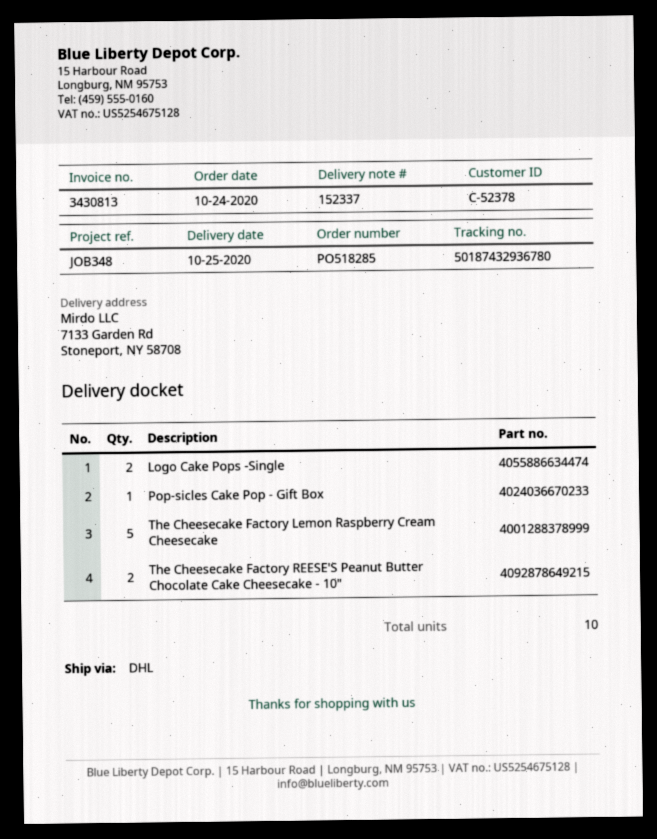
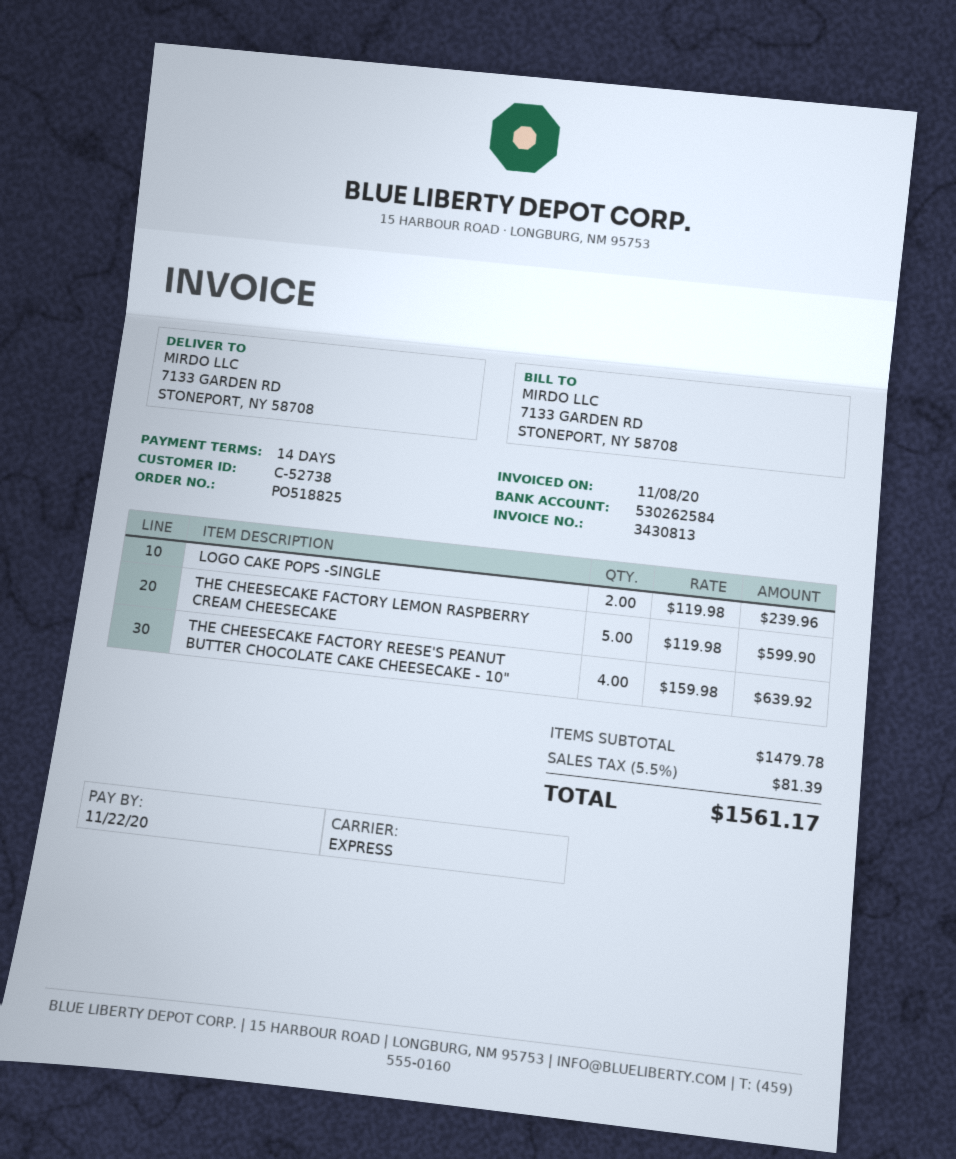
order number: PO518285 -> PO518825
customer number: C-52378 -> C-52738
shipping method: DHL -> express
Pop-sicles Cake Pop - Gift Box: 1 -> none
The Cheesecake Factory REESE'S Peanut Butter Chocolate Cake Cheesecake - 10": 2 -> 4

